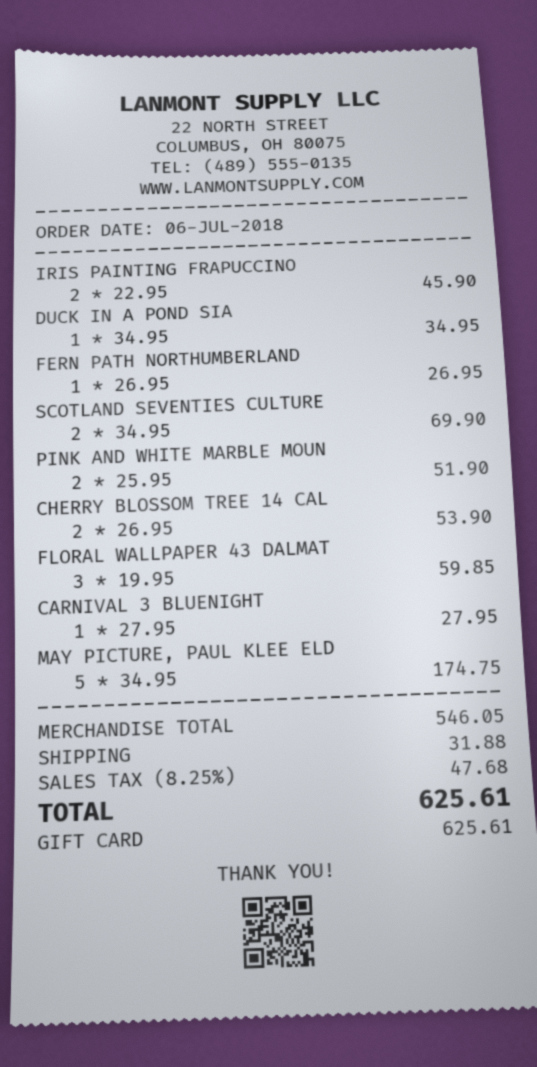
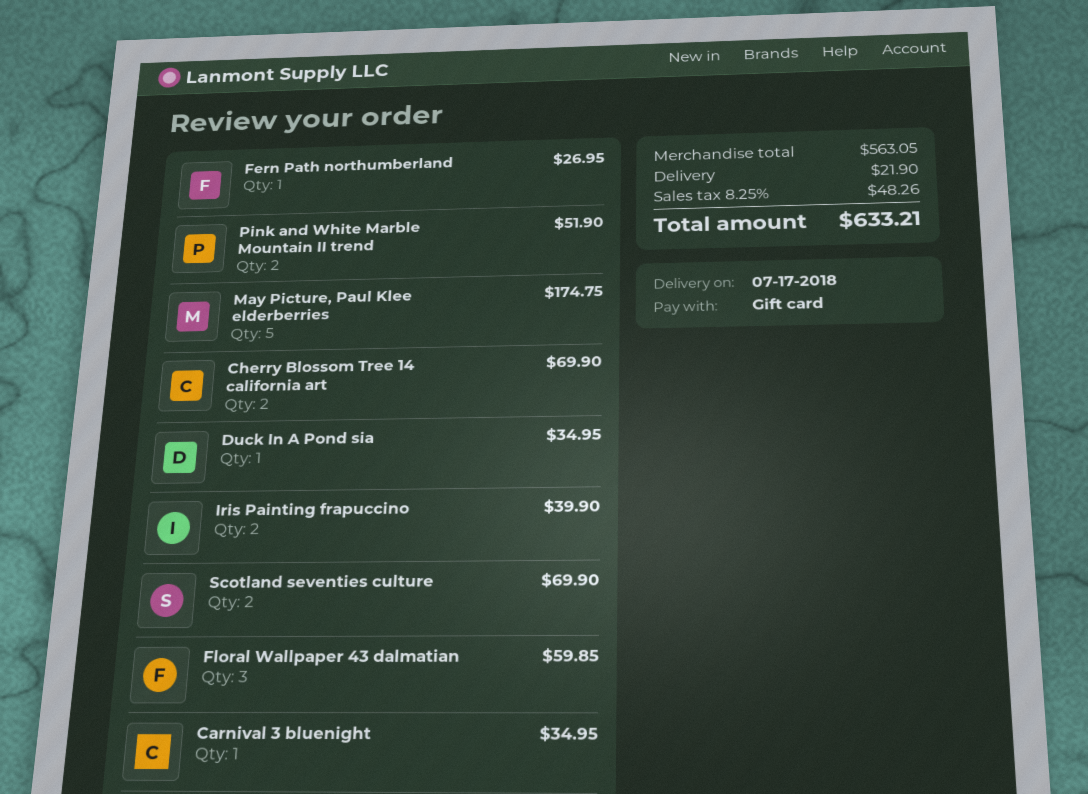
IRIS PAINTING FRAPUCCINO: 2 for 45.90 -> 2 for 39.90
CHERRY BLOSSOM TREE 14 CAL: 2 for 53.90 -> 2 for 69.90
CARNIVAL 3 BLUENIGHT: 1 for 27.95 -> 1 for 34.95
subtotal: 546.05 -> 563.05
shipping: 31.88 -> 21.90
tax: 8.25% = 47.68 -> 8.25% = 48.26
total: 625.61 -> 633.21

